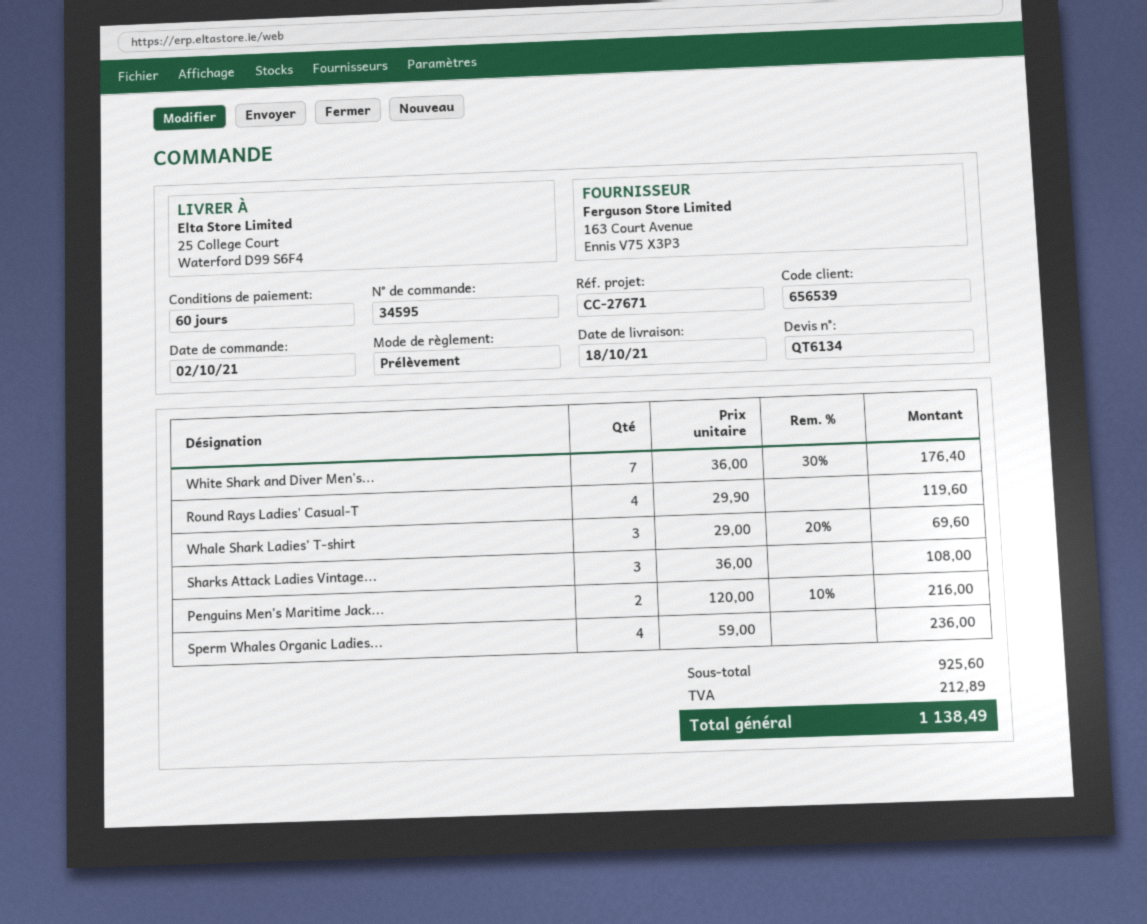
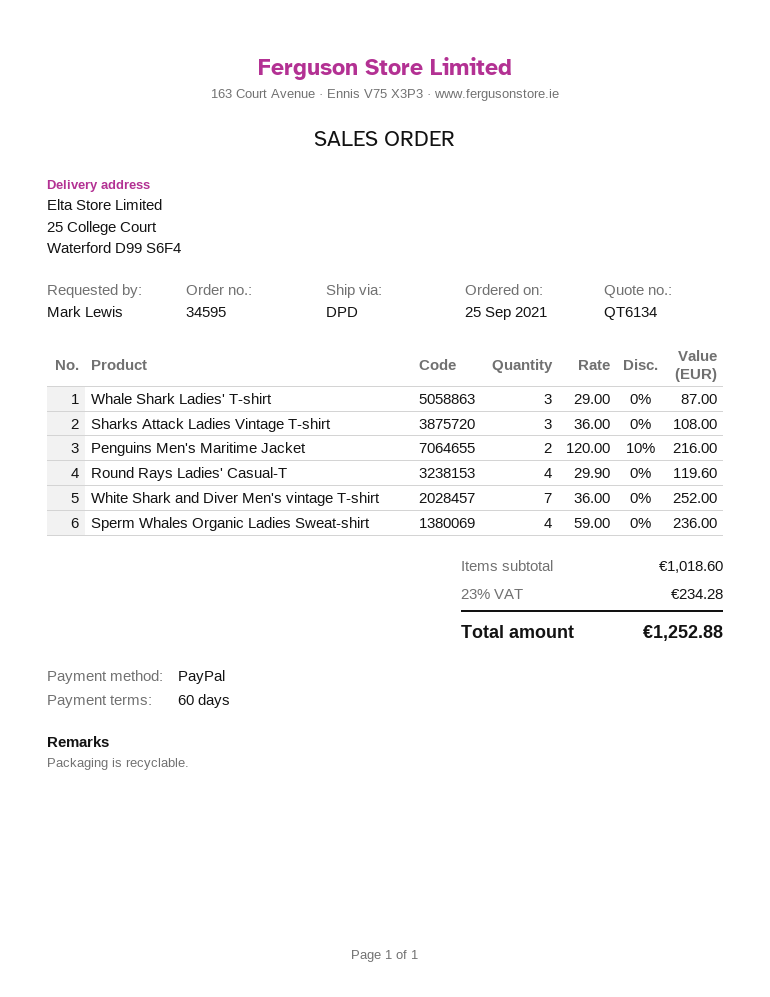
order date: 2021-10-02 -> 2021-09-25
payment method: direct debit -> PayPal
White Shark and Diver Men's...: 7 x 36.00 - 30% = 176.40 -> 7 x 36.00 = 252.00
Whale Shark Ladies' T-shirt: 3 x 29.00 - 20% = 69.60 -> 3 x 29.00 = 87.00
subtotal: 925.60 -> 1018.60
tax: 212.89 -> 234.28
total: 1138.49 -> 1252.88

